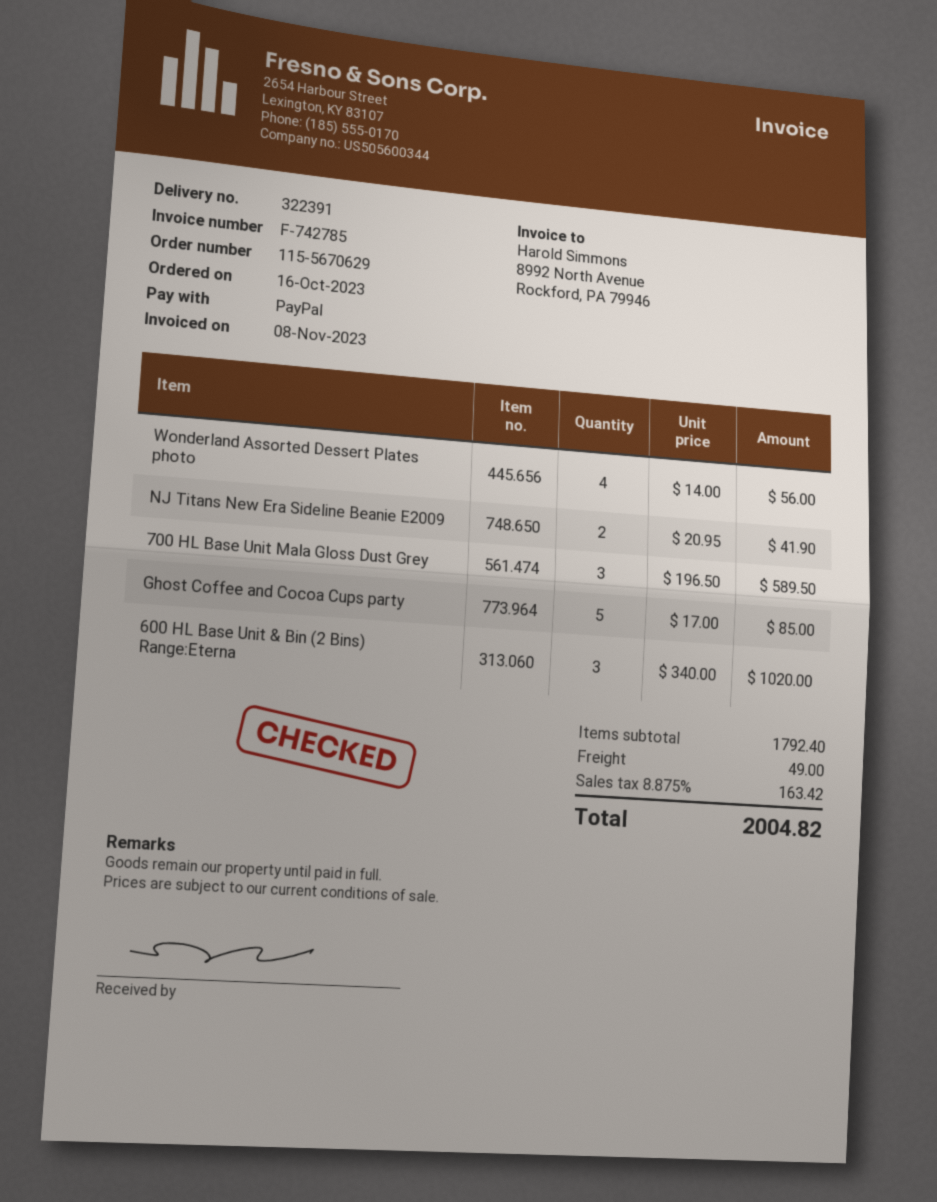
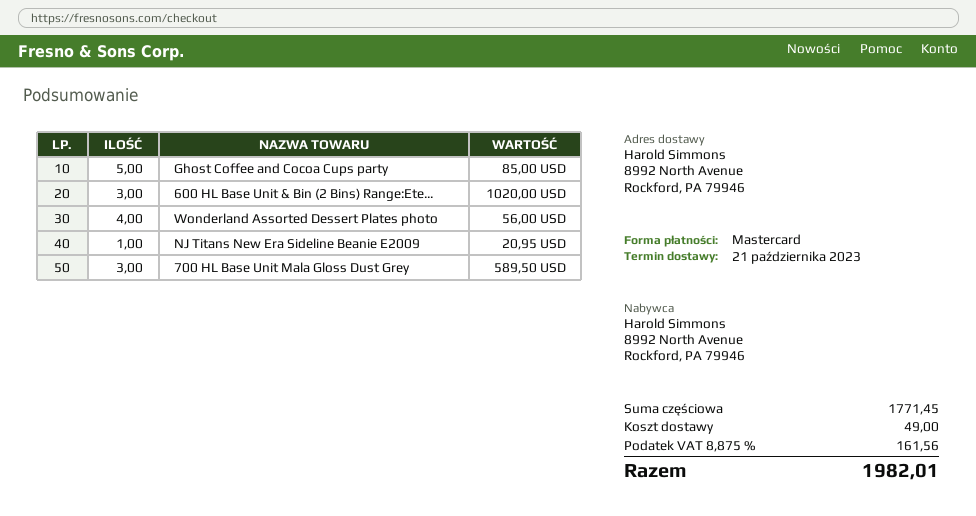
payment method: PayPal -> Mastercard
NJ Titans New Era Sideline Beanie E2009: 2 for 41.90 -> 1 for 20.95
subtotal: 1792.40 -> 1771.45
tax: 8.875% = 163.42 -> 8.875% = 161.56
total: 2004.82 -> 1982.01

